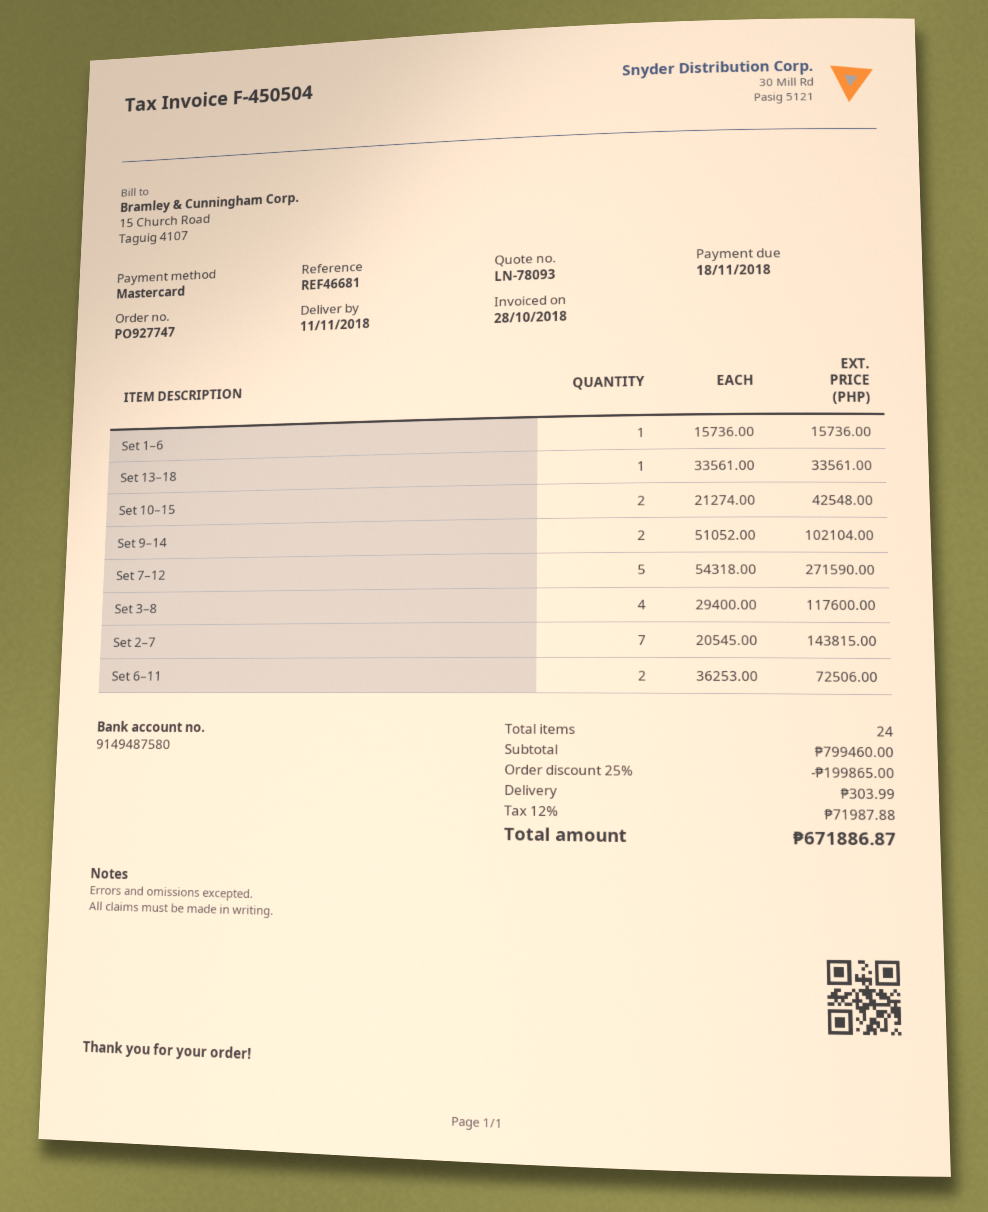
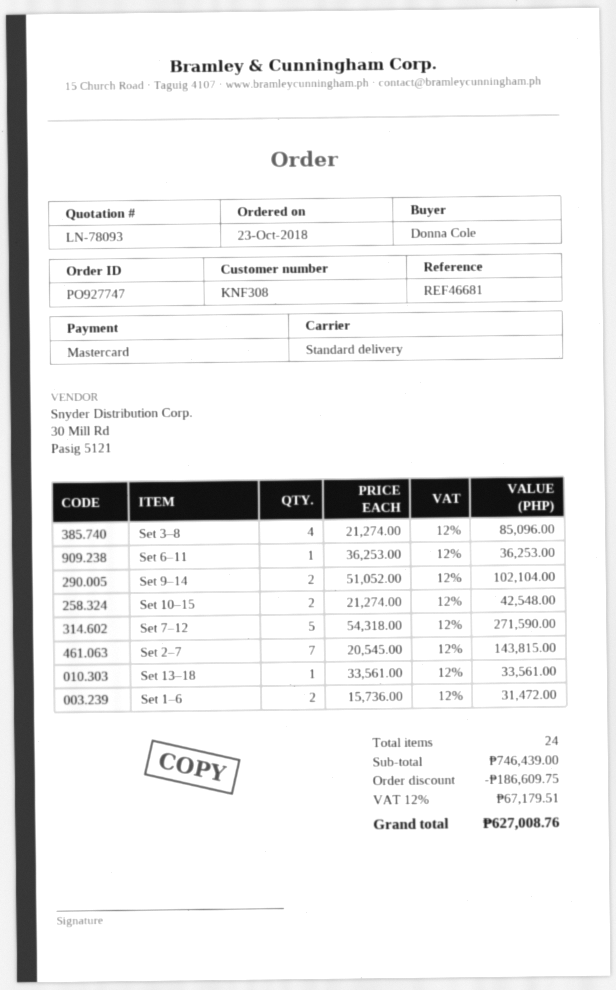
Set 1–6: 1 x 15736.00 = 15736.00 -> 2 x 15736.00 = 31472.00
Set 3–8: 4 x 29400.00 = 117600.00 -> 4 x 21274.00 = 85096.00
Set 6–11: 2 x 36253.00 = 72506.00 -> 1 x 36253.00 = 36253.00
subtotal: 799460.00 -> 746439.00
discount: 199865.00 -> 186609.75
shipping: 303.99 -> none
tax: 12% = 71987.88 -> 12% = 67179.51
total: 671886.87 -> 627008.76

